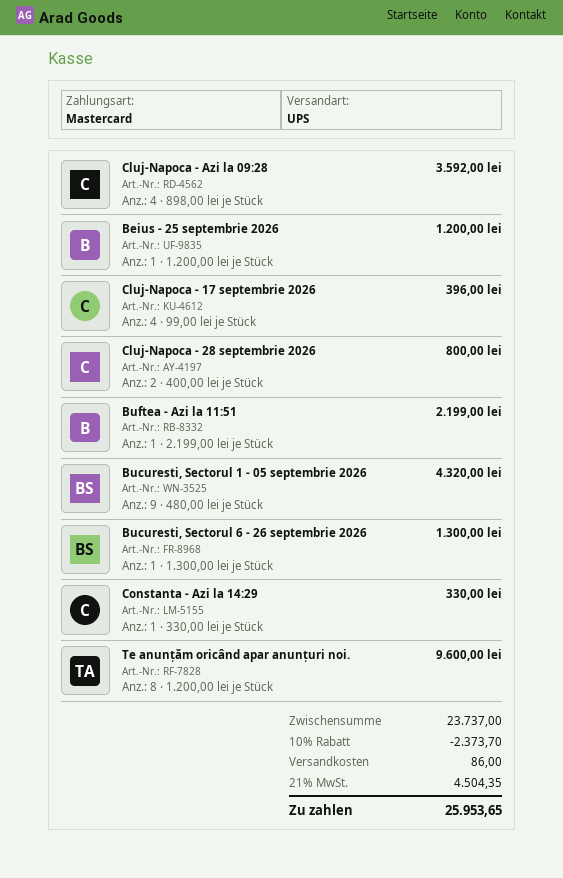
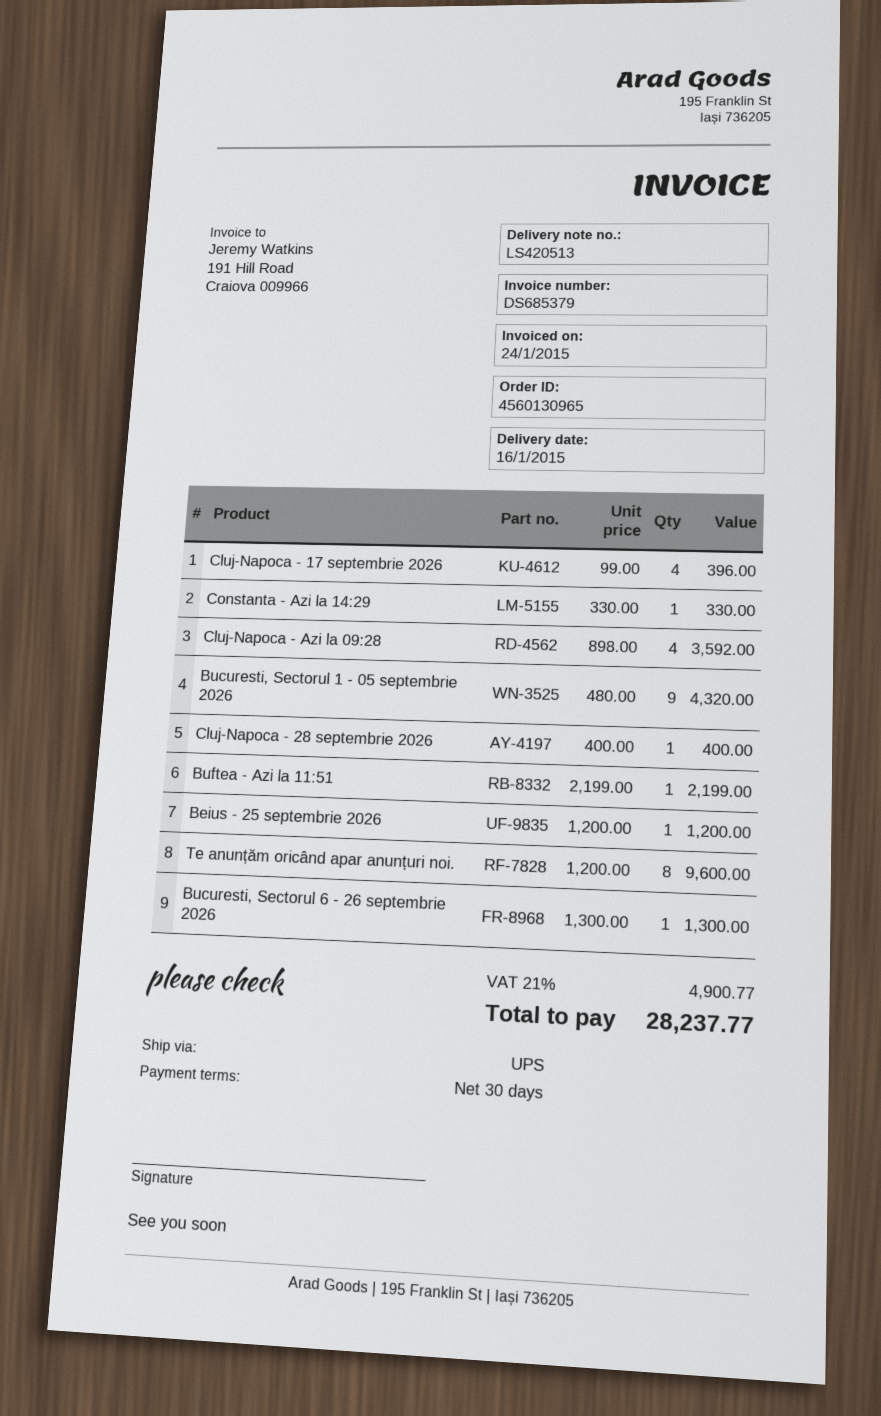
Cluj-Napoca - 28 septembrie 2026: 2 x 400.00 = 800.00 -> 1 x 400.00 = 400.00
discount: 10% = 2373.70 -> none
shipping: 86.00 -> none
tax: 21% = 4504.35 -> 21% = 4900.77
total: 25953.65 -> 28237.77

